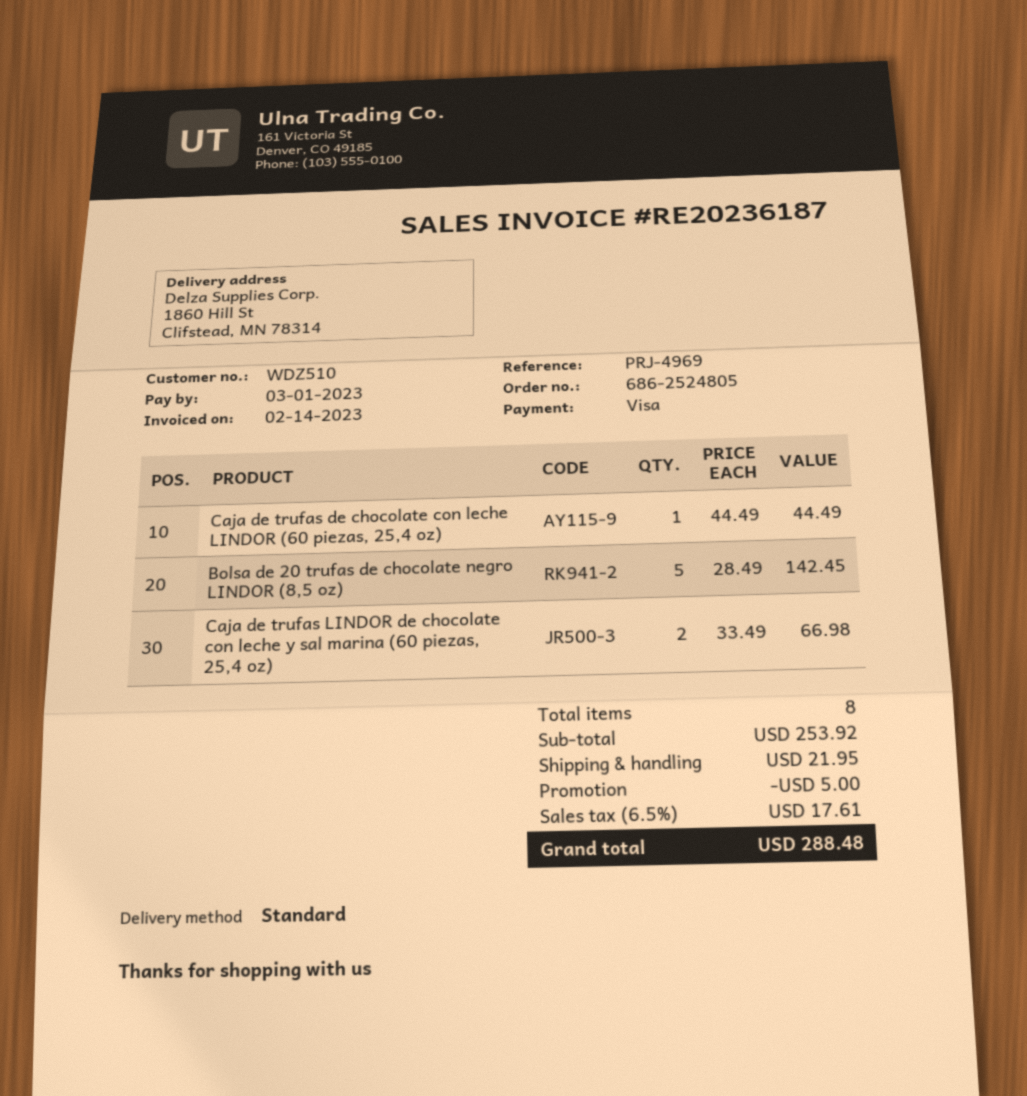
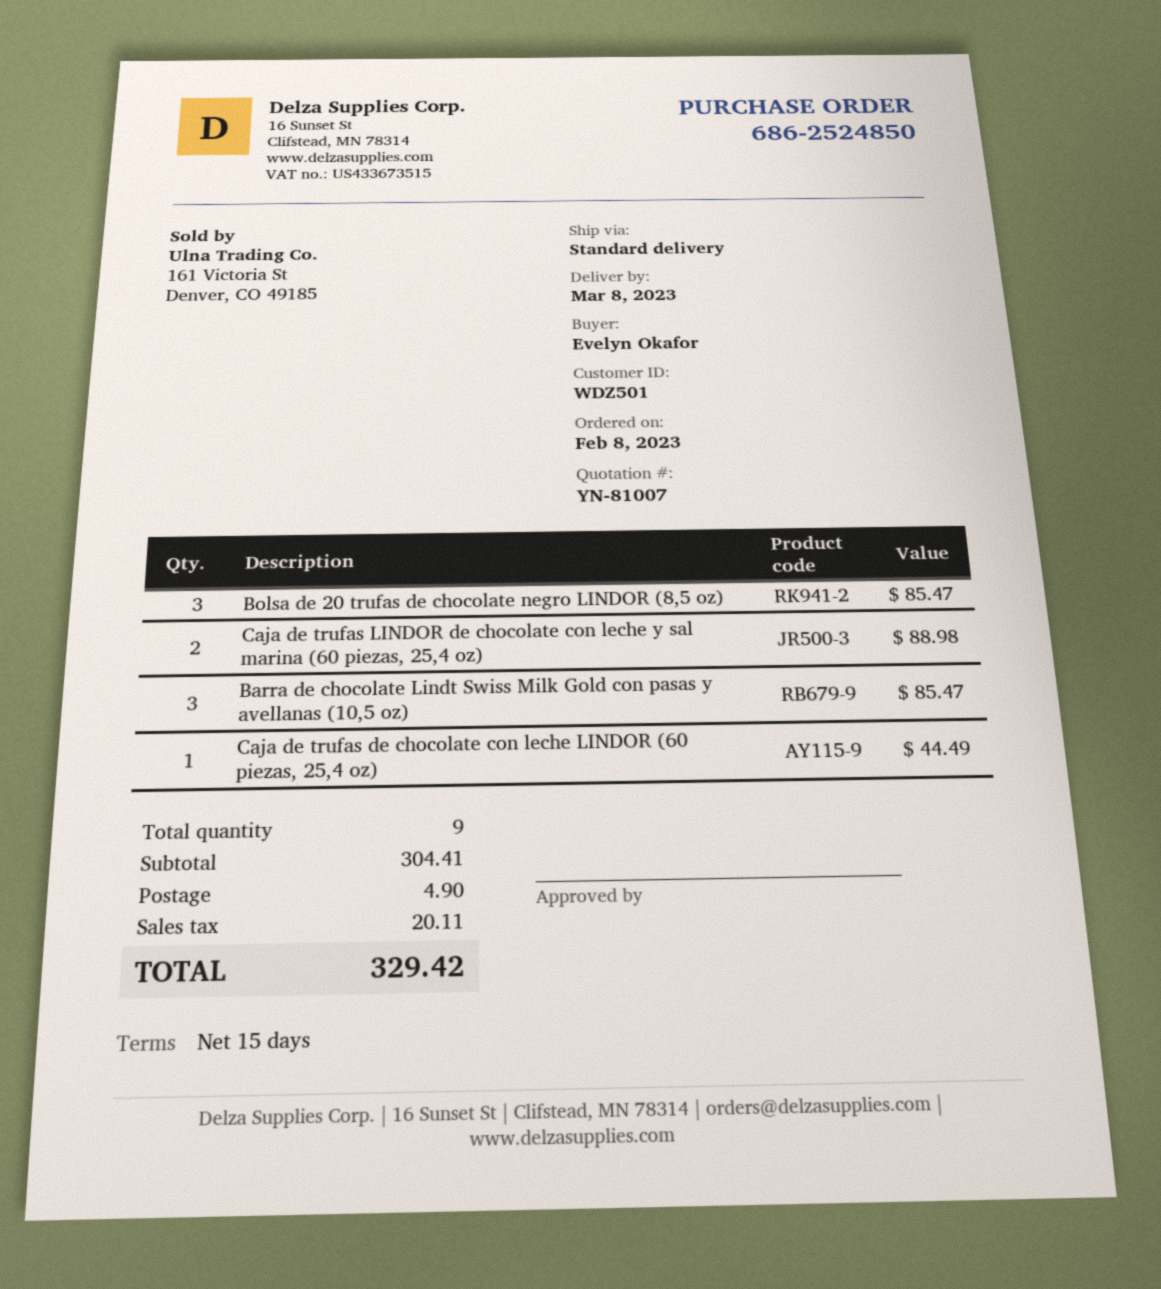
order number: 686-2524805 -> 686-2524850
customer number: WDZ510 -> WDZ501
Bolsa de 20 trufas de chocolate negro LINDOR (8,5 oz): 5 for 142.45 -> 3 for 85.47
Caja de trufas LINDOR de chocolate con leche y sal marina (60 piezas, 25,4 oz): 2 for 66.98 -> 2 for 88.98
Barra de chocolate Lindt Swiss Milk Gold con pasas y avellanas (10,5 oz): none -> 3 for 85.47
total quantity: 8 -> 9
subtotal: 253.92 -> 304.41
discount: 5.00 -> none
shipping: 21.95 -> 4.90
tax: 17.61 -> 20.11
total: 288.48 -> 329.42

